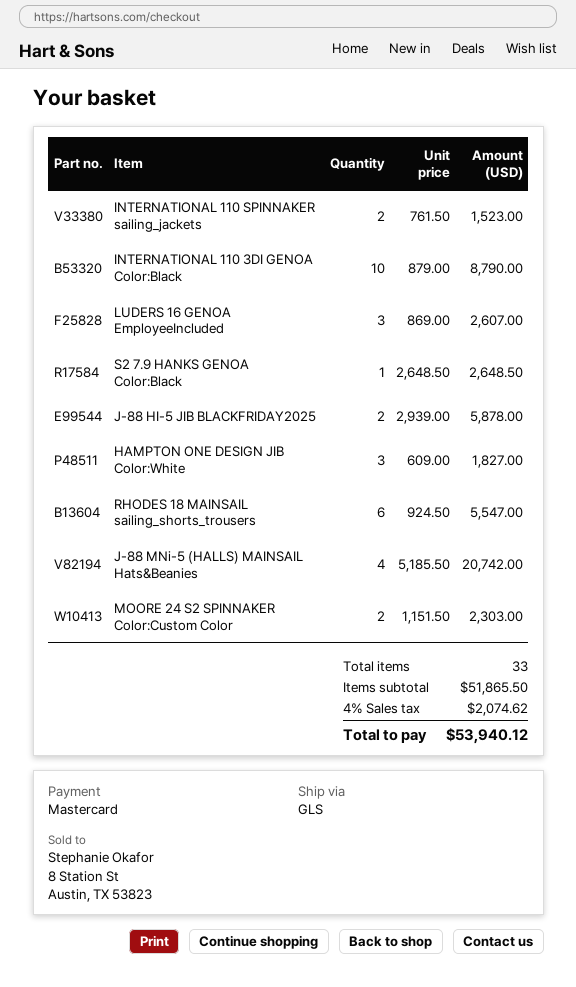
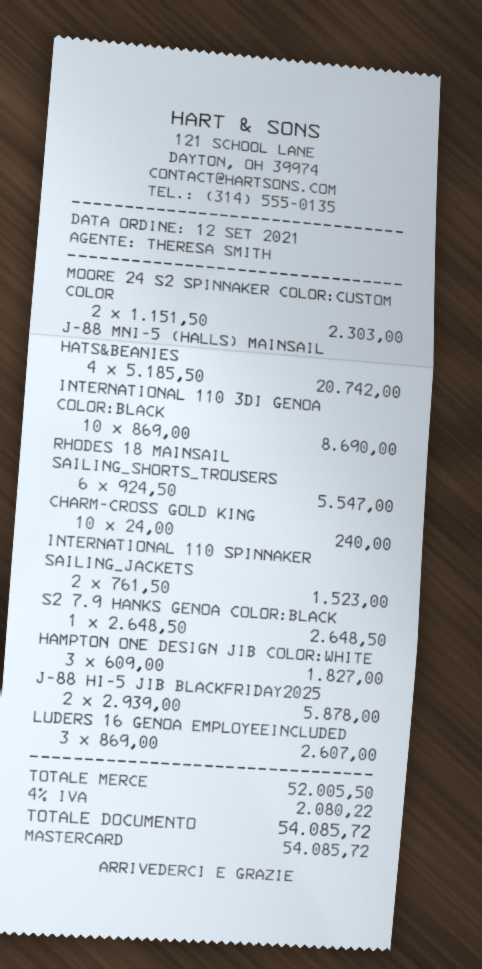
INTERNATIONAL 110 3DI GENOA Color:Black: 10 x 879.00 = 8790.00 -> 10 x 869.00 = 8690.00
CHARM-CROSS GOLD KING: none -> 10 x 24.00 = 240.00
subtotal: 51865.50 -> 52005.50
tax: 4% = 2074.62 -> 4% = 2080.22
total: 53940.12 -> 54085.72

